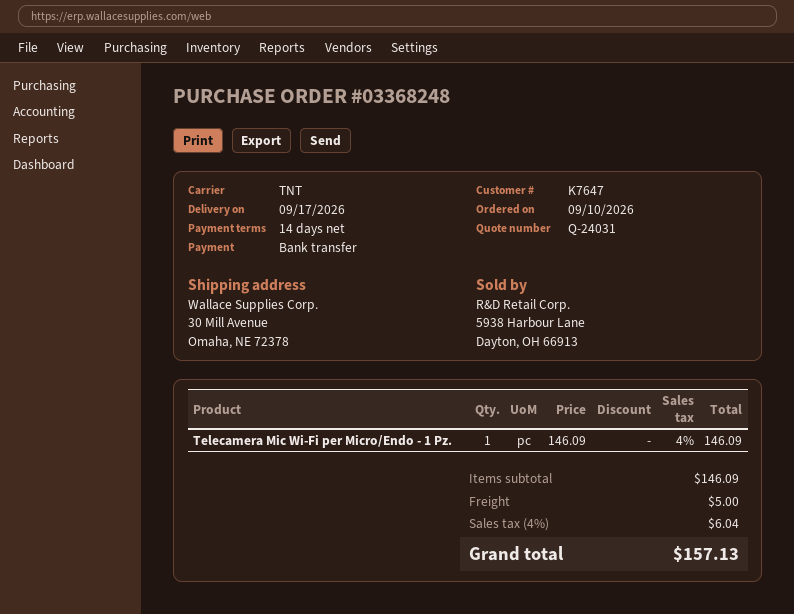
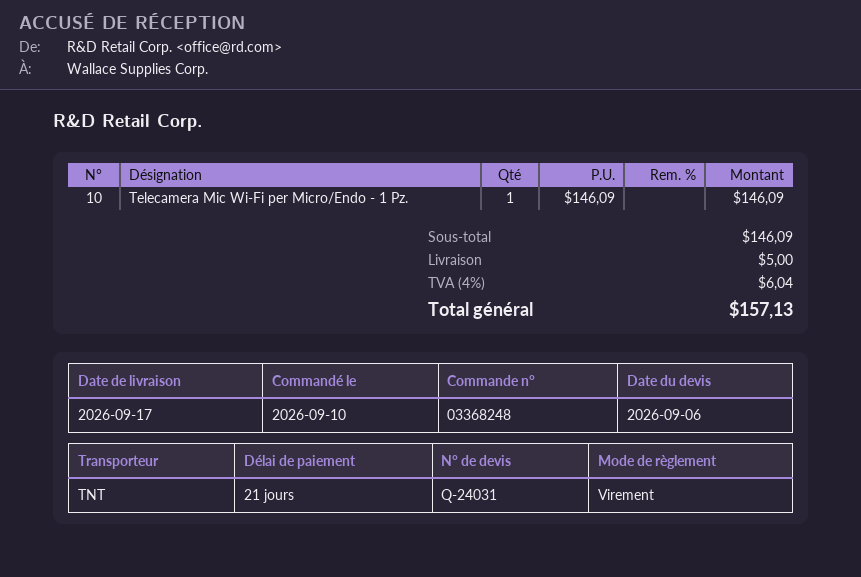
payment terms: 14 days -> 21 days

